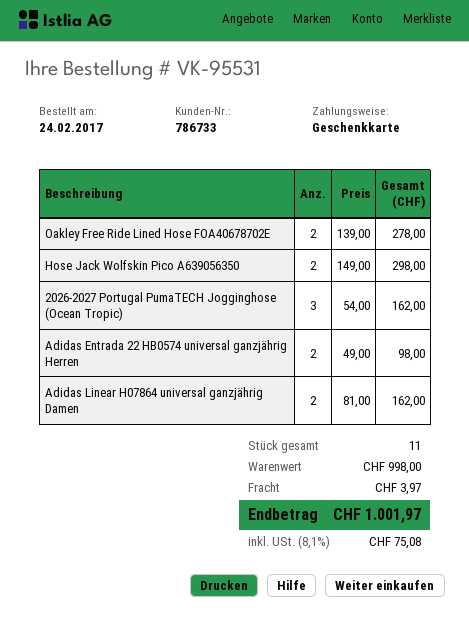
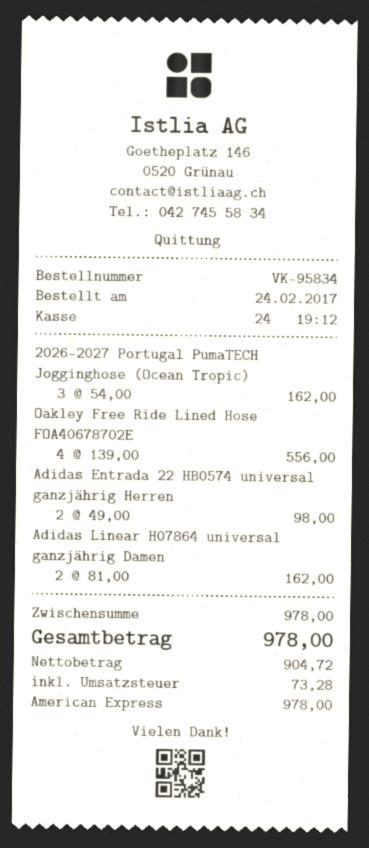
order number: VK-95531 -> VK-95834
payment method: gift card -> American Express
Oakley Free Ride Lined Hose FOA40678702E: 2 x 139.00 = 278.00 -> 4 x 139.00 = 556.00
Hose Jack Wolfskin Pico A639056350: 2 x 149.00 = 298.00 -> none
subtotal: 998.00 -> 978.00
shipping: 3.97 -> none
tax: 75.08 -> 73.28
total: 1001.97 -> 978.00

